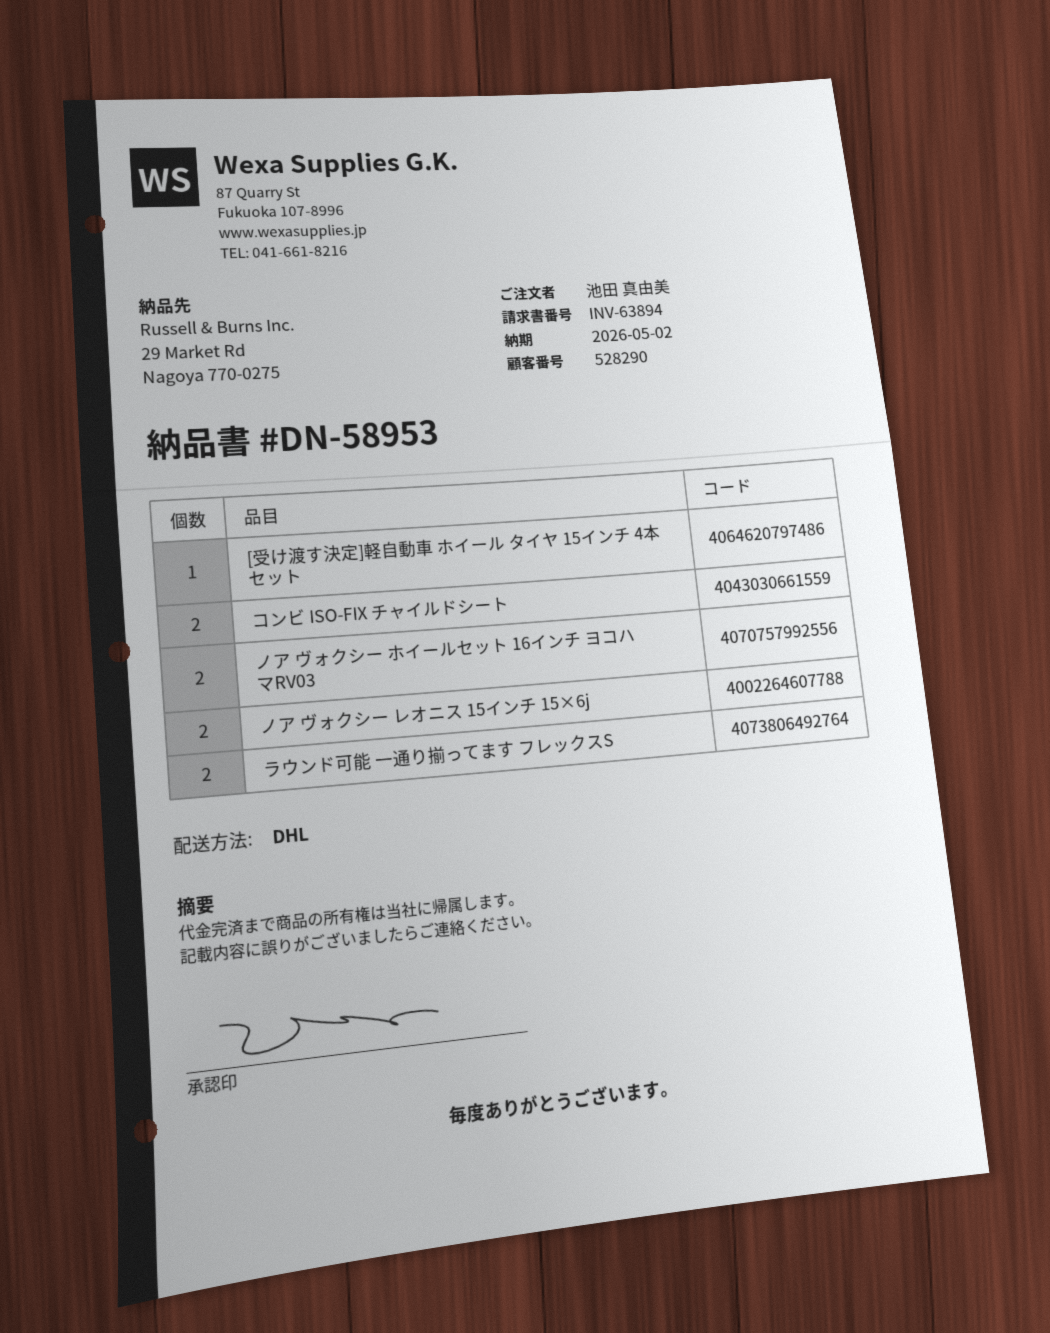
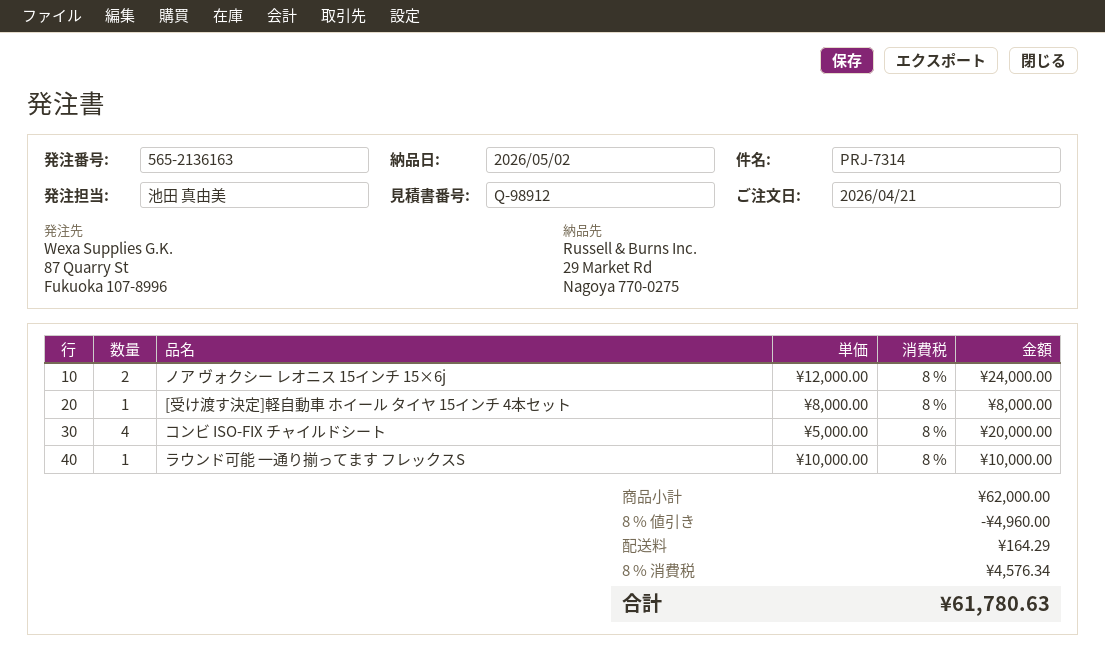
コンビ ISO-FIX チャイルドシート: 2 -> 4
ノア ヴォクシー ホイールセット 16インチ ヨコハマRV03: 2 -> none
ラウンド可能 一通り揃ってます フレックスS: 2 -> 1

